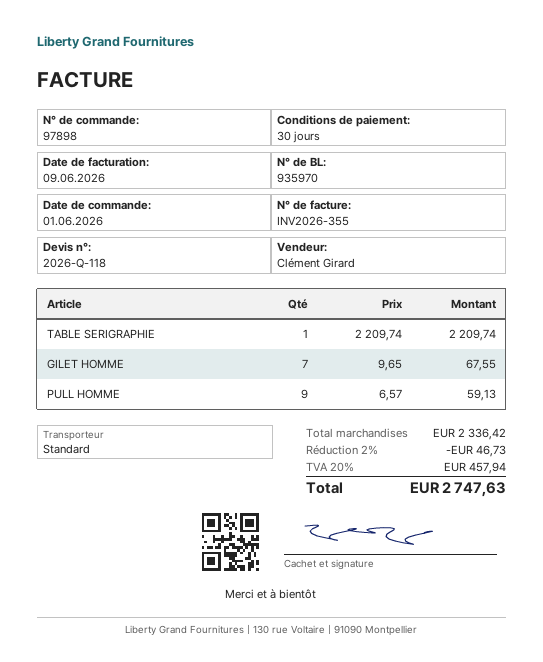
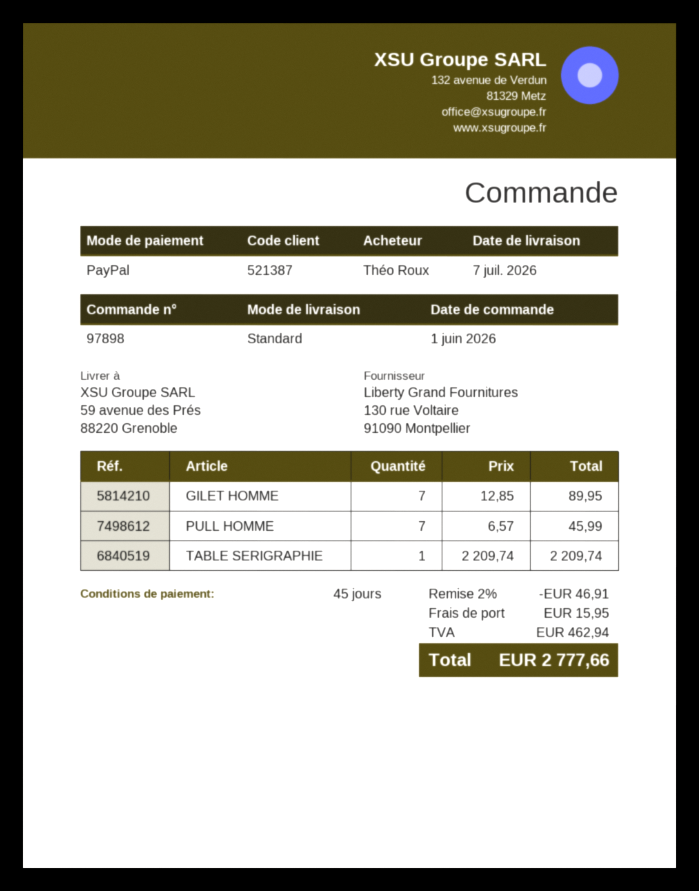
payment terms: 30 days -> 45 days
GILET HOMME: 7 x 9.65 = 67.55 -> 7 x 12.85 = 89.95
PULL HOMME: 9 x 6.57 = 59.13 -> 7 x 6.57 = 45.99
discount: 2% = 46.73 -> 2% = 46.91
shipping: none -> 15.95
tax: 457.94 -> 462.94
total: 2747.63 -> 2777.66

